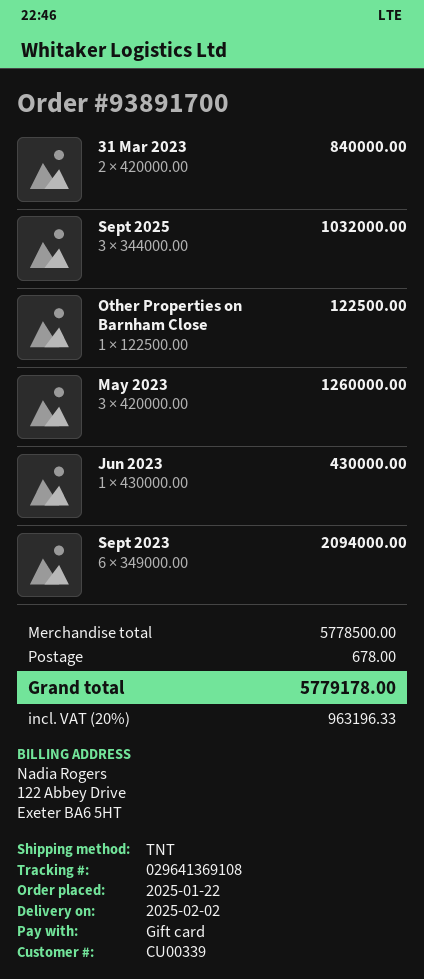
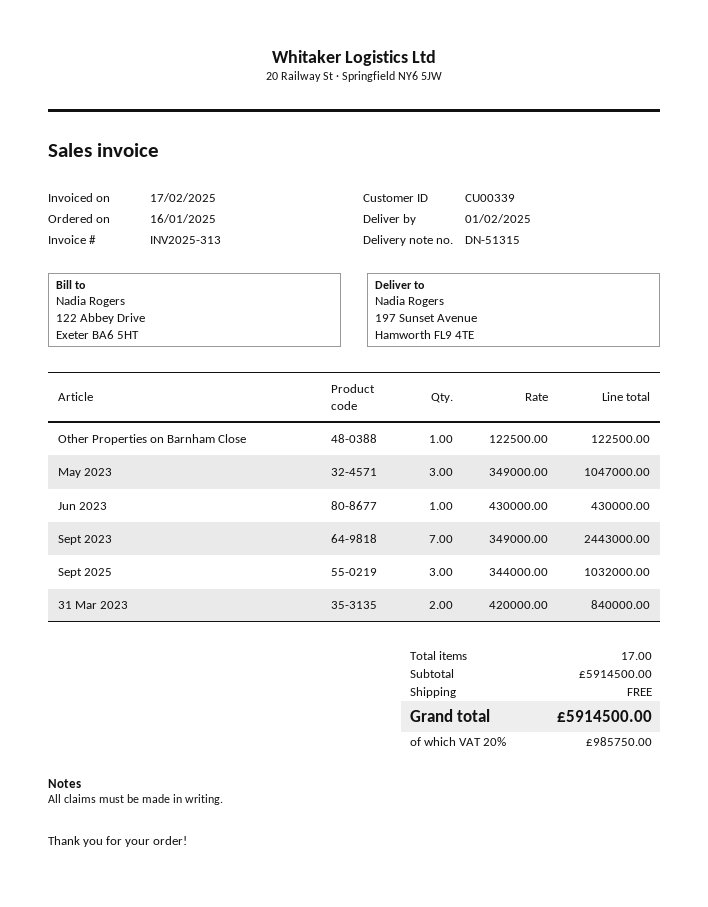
order date: 2025-01-22 -> 2025-01-16
delivery date: 2025-02-02 -> 2025-02-01
May 2023: 3 x 420000.00 = 1260000.00 -> 3 x 349000.00 = 1047000.00
Sept 2023: 6 x 349000.00 = 2094000.00 -> 7 x 349000.00 = 2443000.00
subtotal: 5778500.00 -> 5914500.00
shipping: 678.00 -> 0.00
tax: 20% = 963196.33 -> 20% = 985750.00
total: 5779178.00 -> 5914500.00

